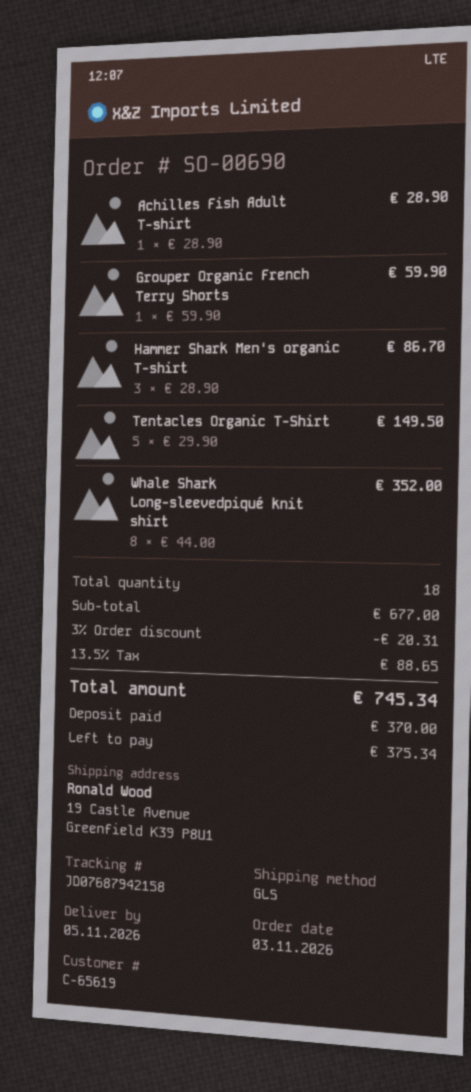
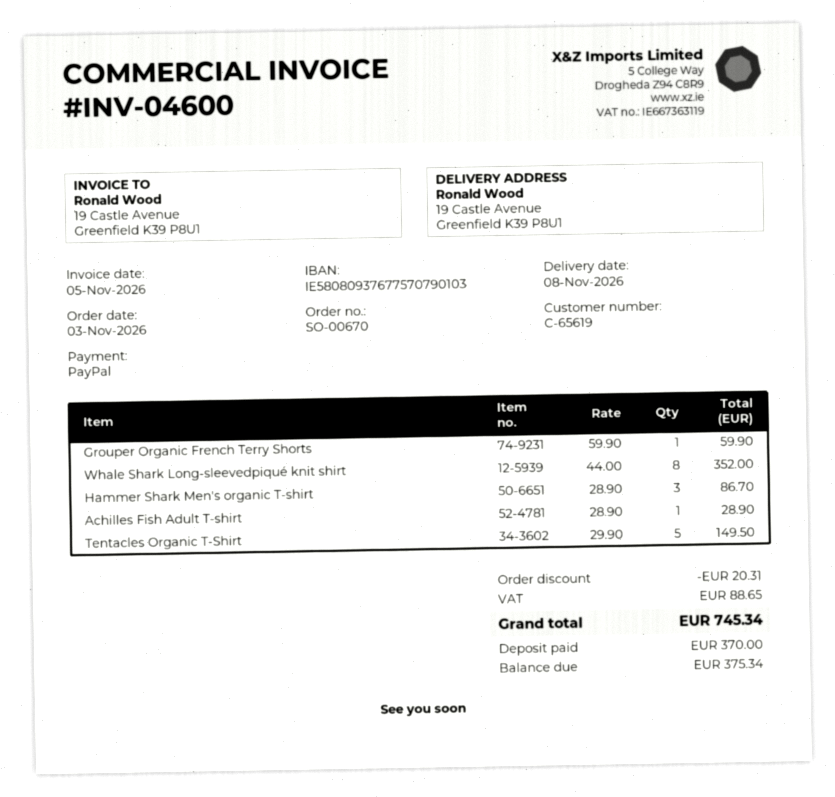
order number: SO-00690 -> SO-00670
delivery date: 2026-11-05 -> 2026-11-08

